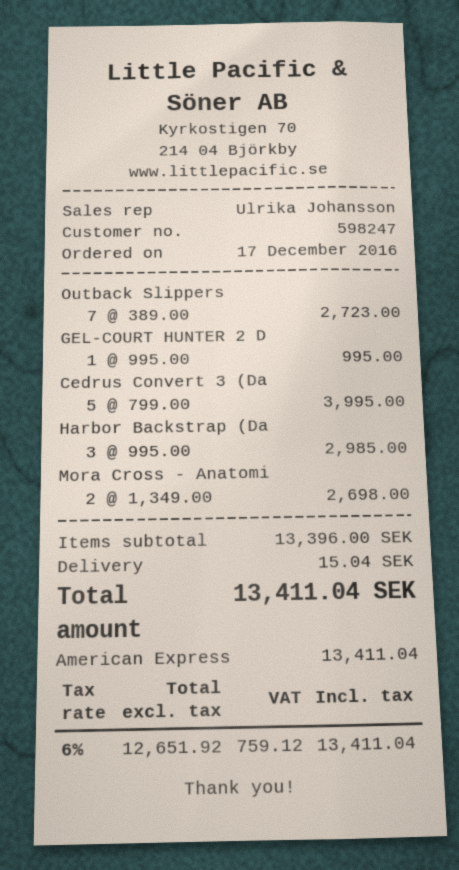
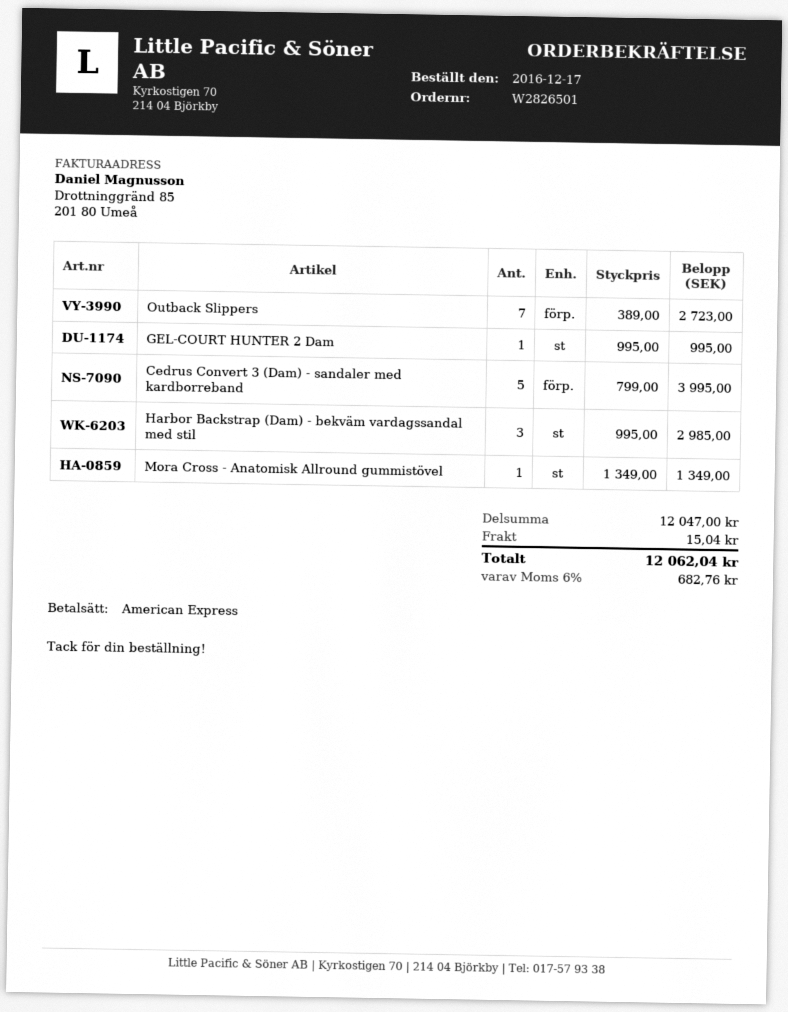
Mora Cross - Anatomi: 2 x 1349.00 = 2698.00 -> 1 x 1349.00 = 1349.00
subtotal: 13396.00 -> 12047.00
tax: 6% = 759.12 -> 6% = 682.76
total: 13411.04 -> 12062.04

